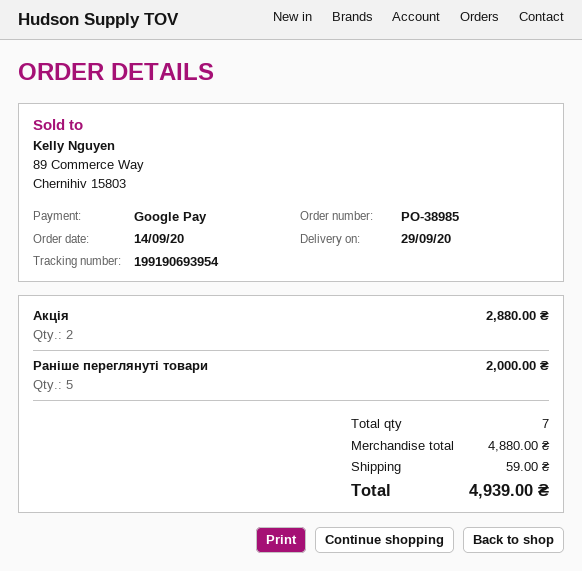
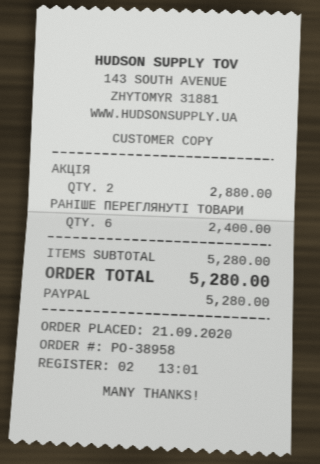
order number: PO-38985 -> PO-38958
order date: 2020-09-14 -> 2020-09-21
payment method: Google Pay -> PayPal
Раніше переглянуті товари: 5 for 2000.00 -> 6 for 2400.00
subtotal: 4880.00 -> 5280.00
shipping: 59.00 -> none
total: 4939.00 -> 5280.00

